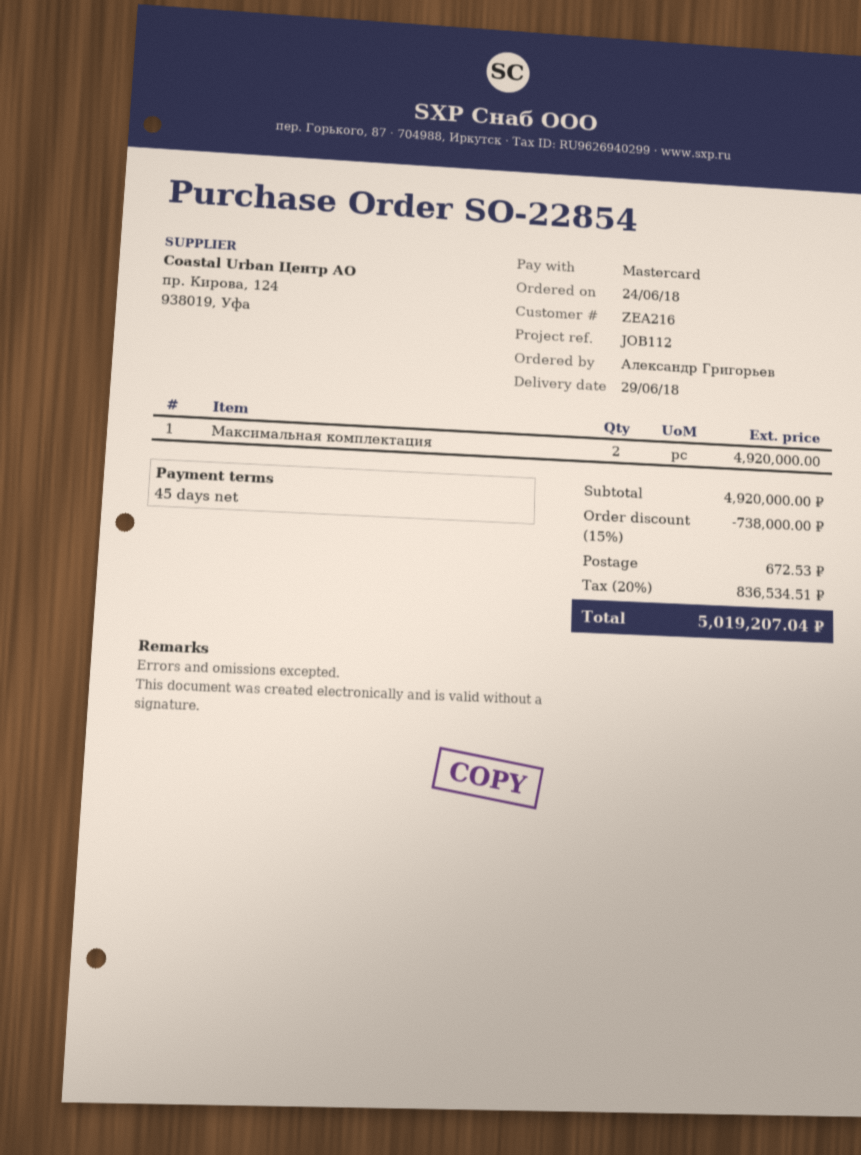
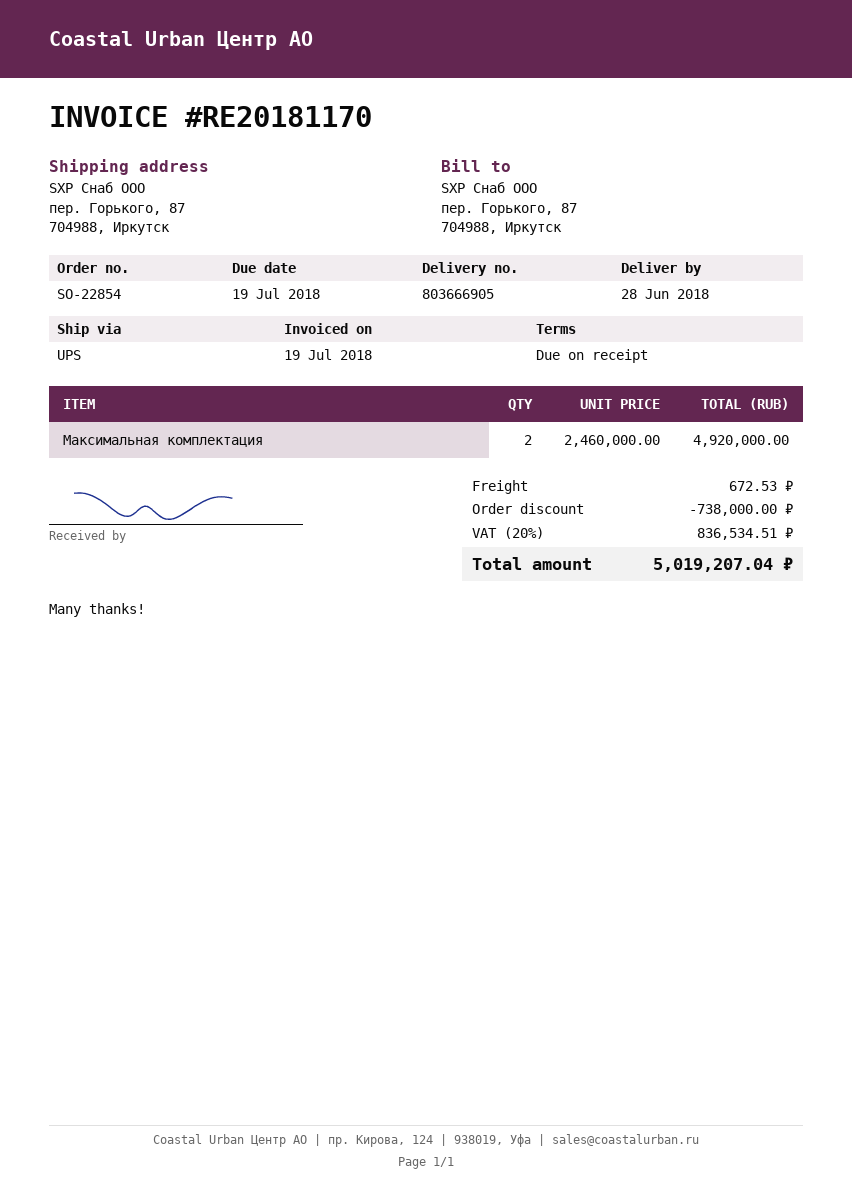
delivery date: 2018-06-29 -> 2018-06-28
payment terms: 45 days -> on receipt

